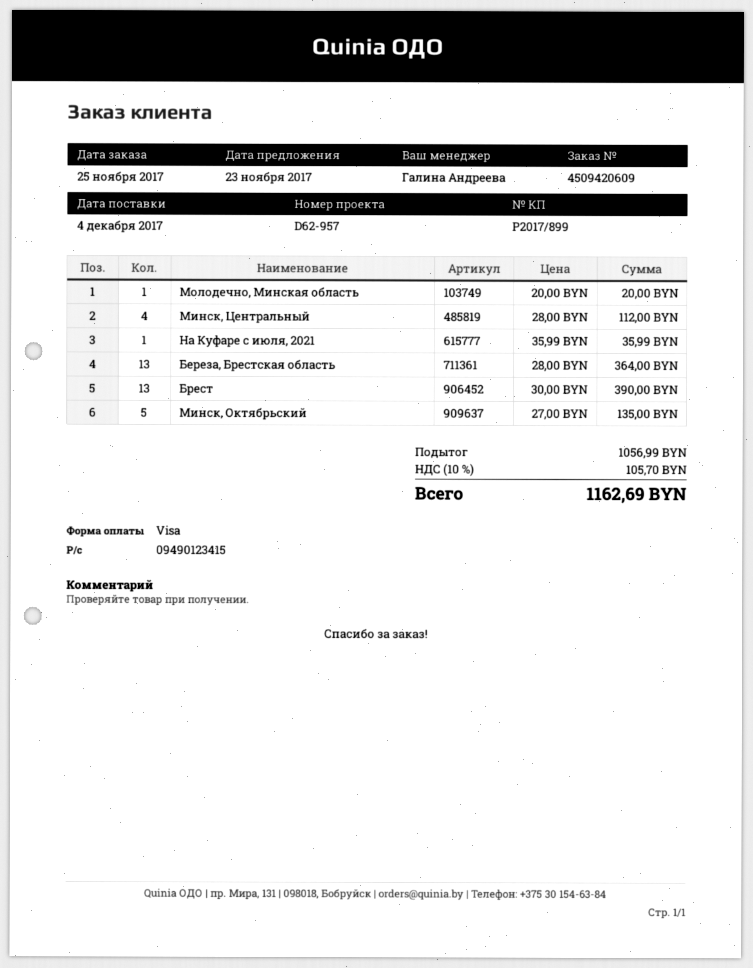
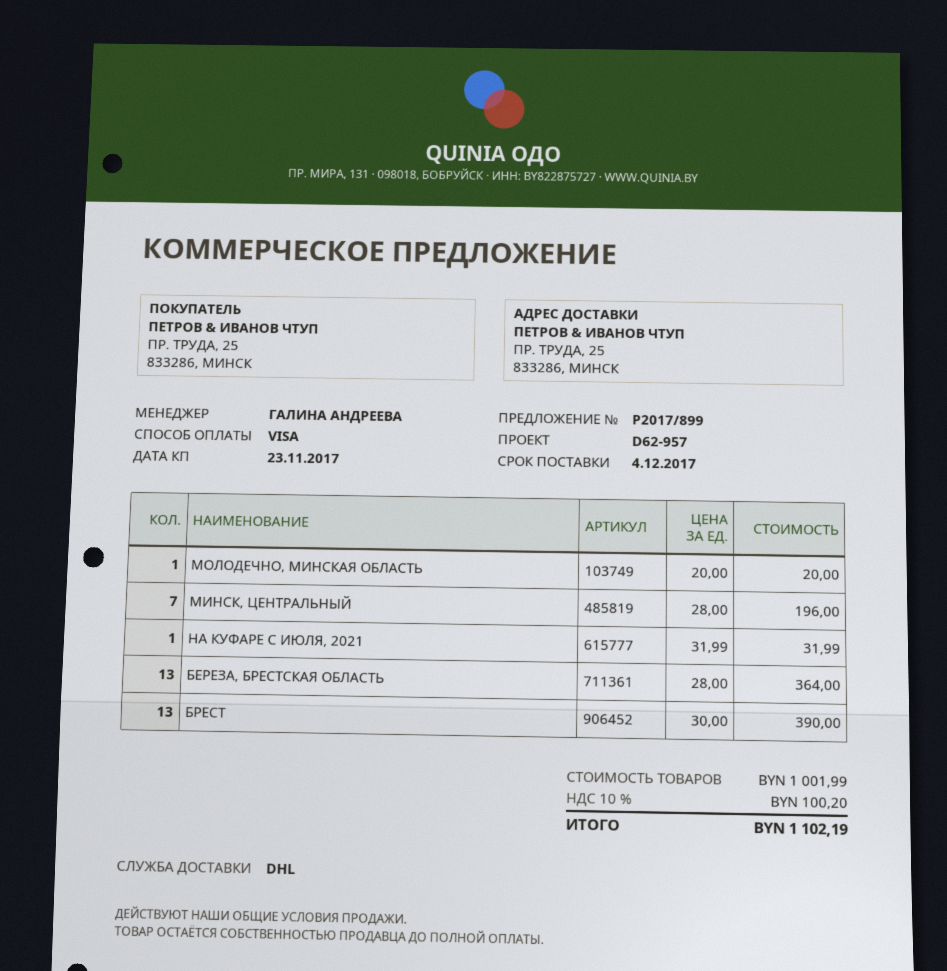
Минск, Центральный: 4 x 28.00 = 112.00 -> 7 x 28.00 = 196.00
На Куфаре с июля, 2021: 1 x 35.99 = 35.99 -> 1 x 31.99 = 31.99
Минск, Октябрьский: 5 x 27.00 = 135.00 -> none
subtotal: 1056.99 -> 1001.99
tax: 10% = 105.70 -> 10% = 100.20
total: 1162.69 -> 1102.19

